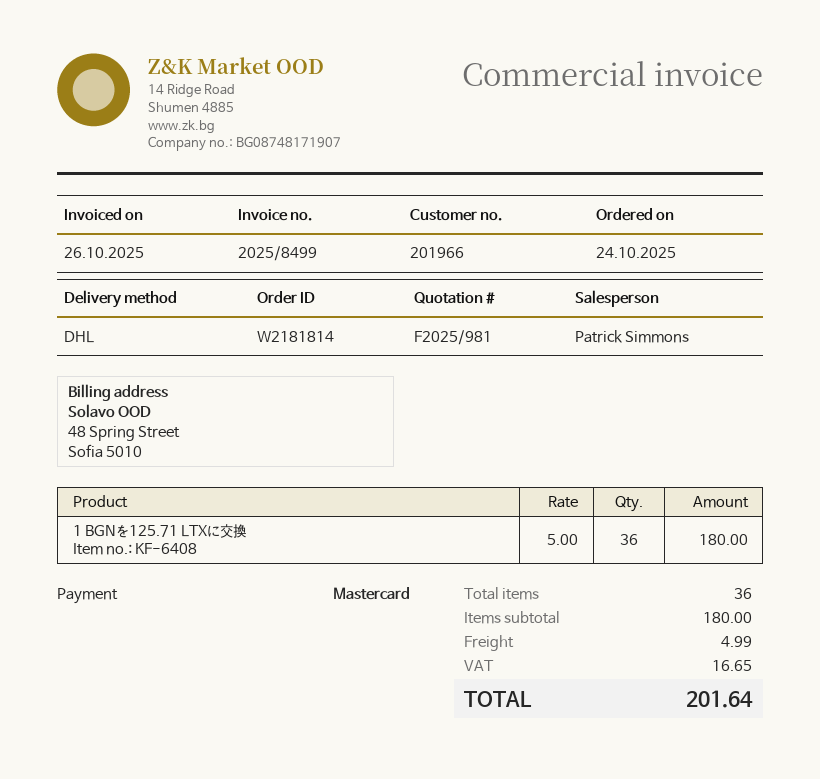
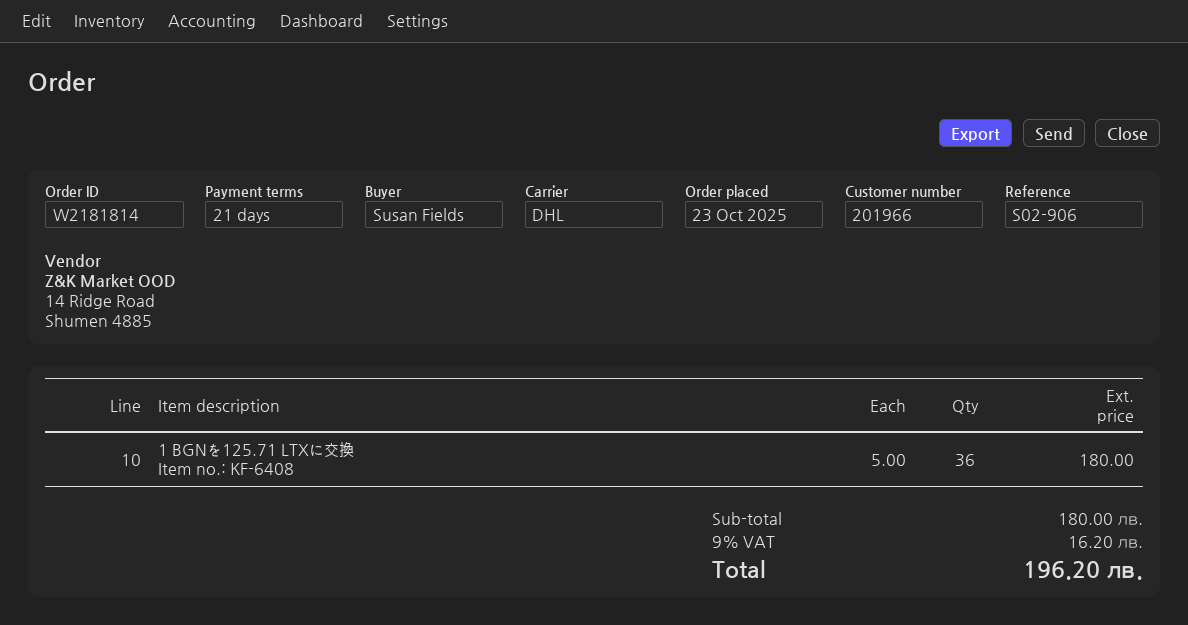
order date: 2025-10-24 -> 2025-10-23
shipping: 4.99 -> none
tax: 16.65 -> 16.20
total: 201.64 -> 196.20

